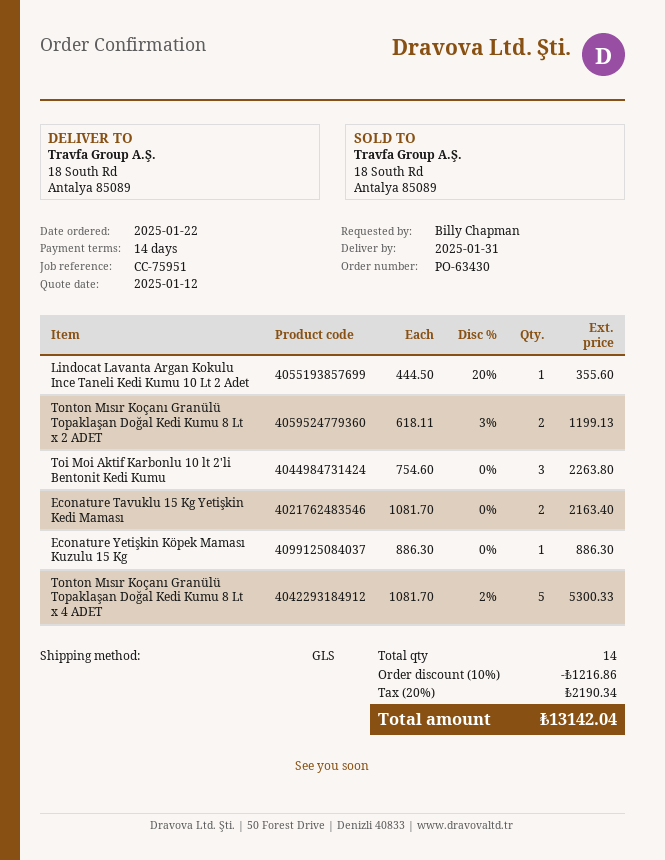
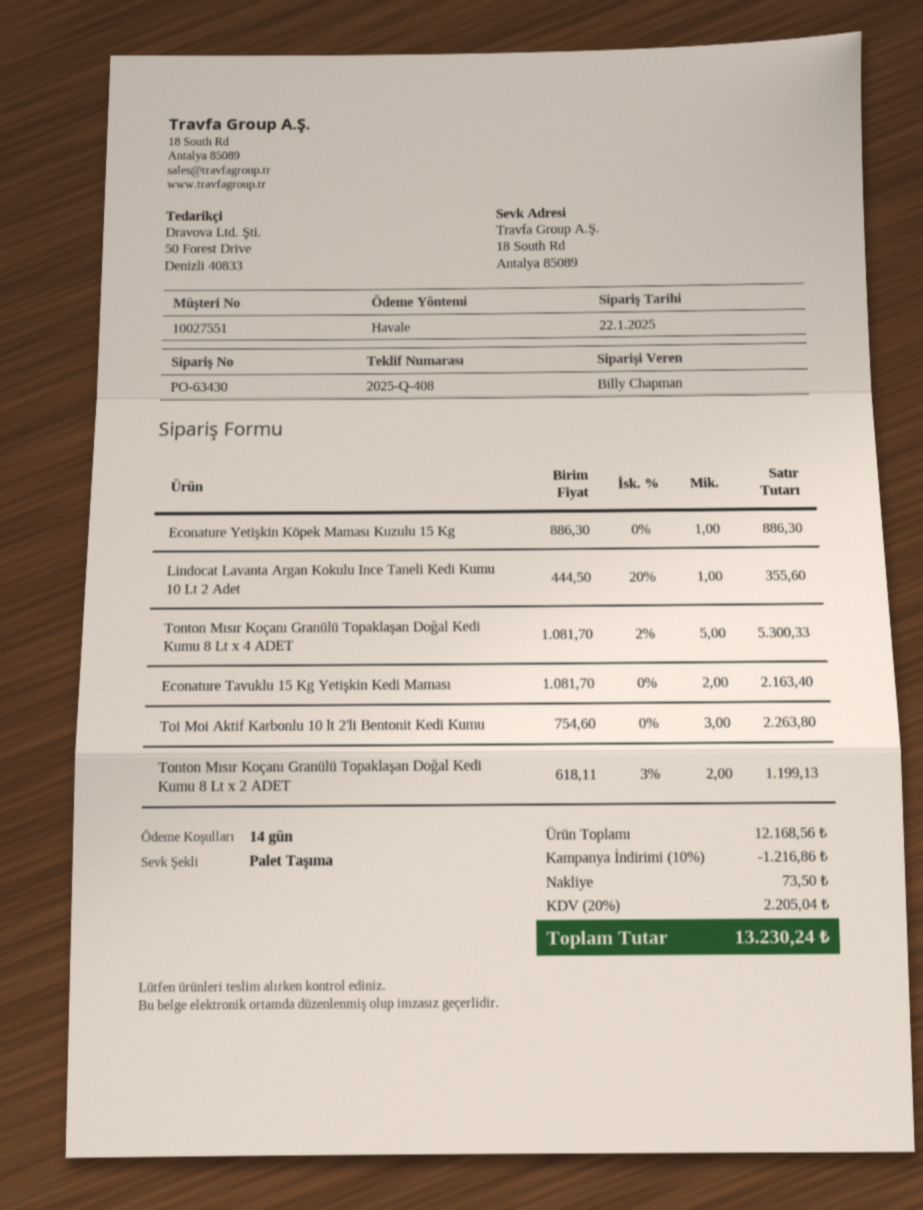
shipping method: GLS -> pallet freight
shipping: none -> 73.50
tax: 20% = 2190.34 -> 20% = 2205.04
total: 13142.04 -> 13230.24

